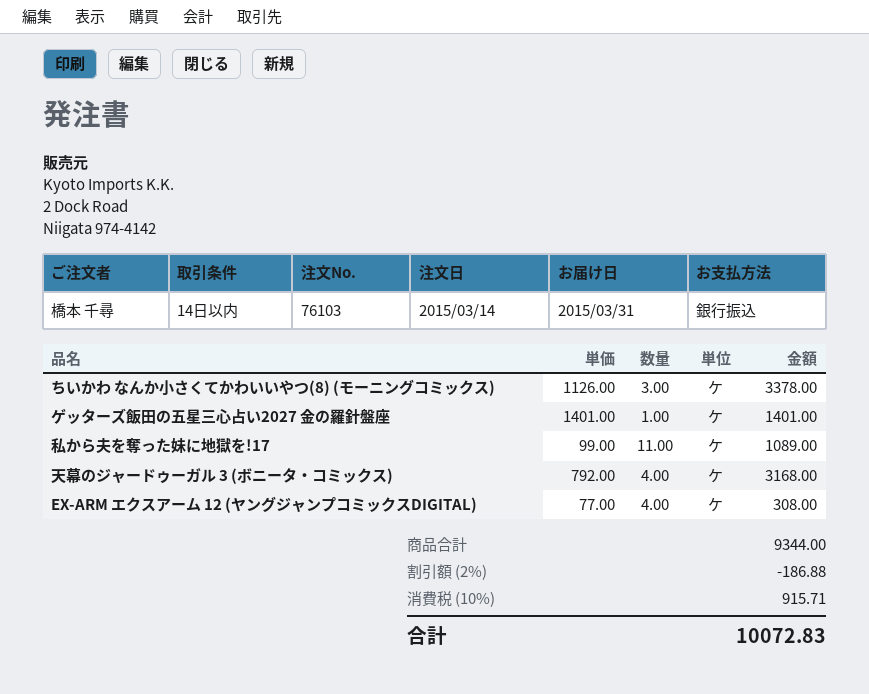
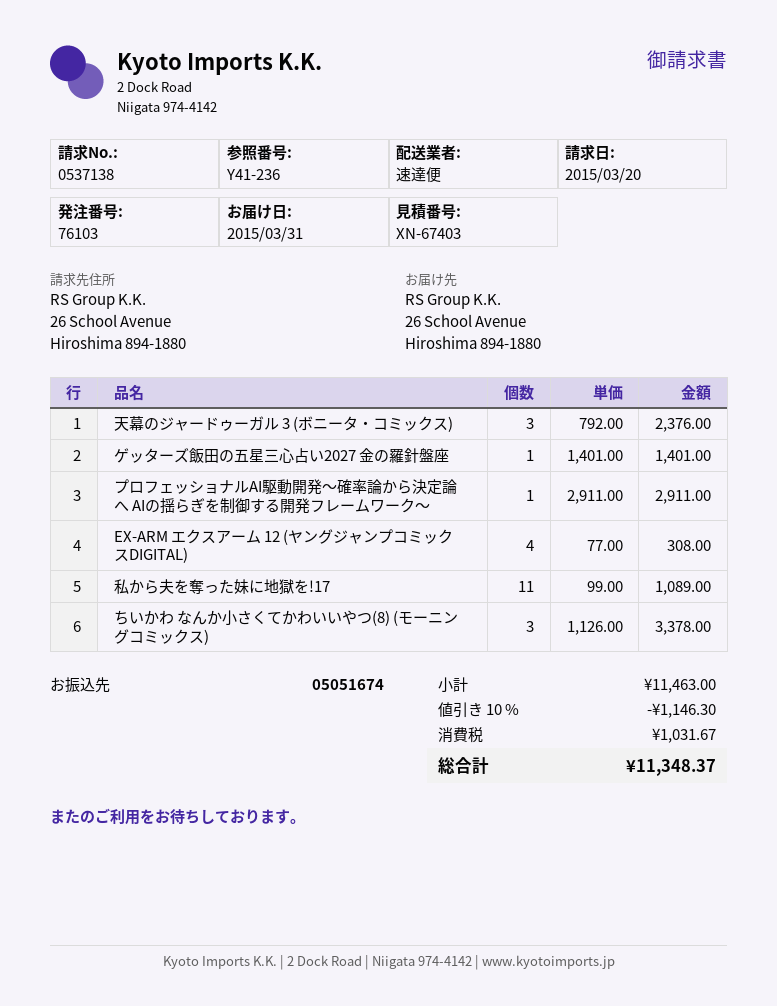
天幕のジャードゥーガル 3 (ボニータ・コミックス): 4 x 792.00 = 3168.00 -> 3 x 792.00 = 2376.00
プロフェッショナルAI駆動開発〜確率論から決定論へ AIの揺らぎを制御する開発フレームワーク〜: none -> 1 x 2911.00 = 2911.00
subtotal: 9344.00 -> 11463.00
discount: 2% = 186.88 -> 10% = 1146.30
tax: 915.71 -> 1031.67
total: 10072.83 -> 11348.37

